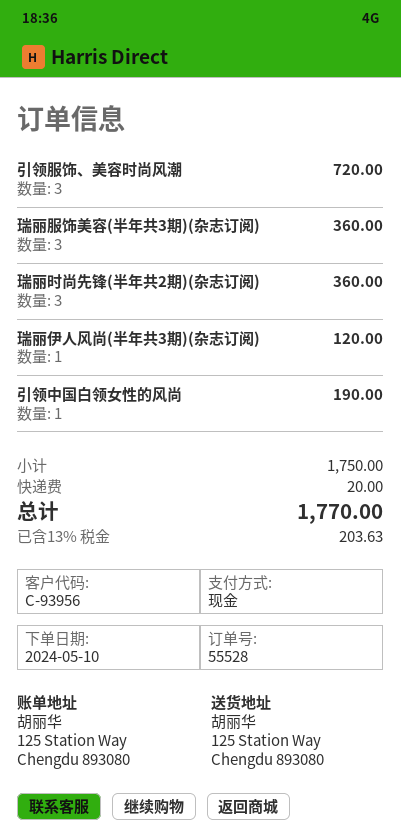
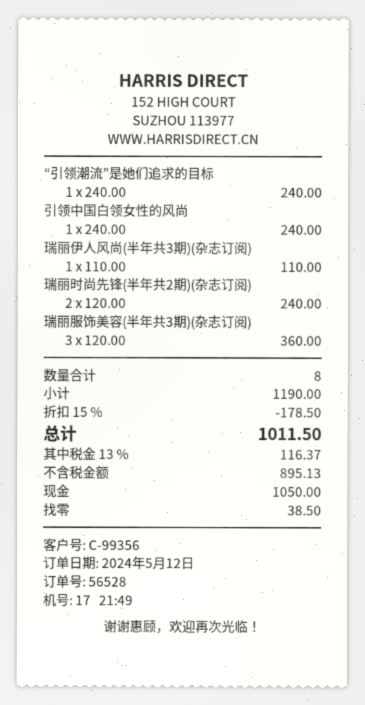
order number: 55528 -> 56528
order date: 2024-05-10 -> 2024-05-12
customer number: C-93956 -> C-99356
引领服饰、美容时尚风潮: 3 for 720.00 -> none
瑞丽时尚先锋(半年共2期)(杂志订阅): 3 for 360.00 -> 2 for 240.00
瑞丽伊人风尚(半年共3期)(杂志订阅): 1 for 120.00 -> 1 for 110.00
引领中国白领女性的风尚: 1 for 190.00 -> 1 for 240.00
“引领潮流”是她们追求的目标: none -> 1 for 240.00
subtotal: 1750.00 -> 1190.00
discount: none -> 15% = 178.50
shipping: 20.00 -> none
tax: 13% = 203.63 -> 13% = 116.37
total: 1770.00 -> 1011.50

